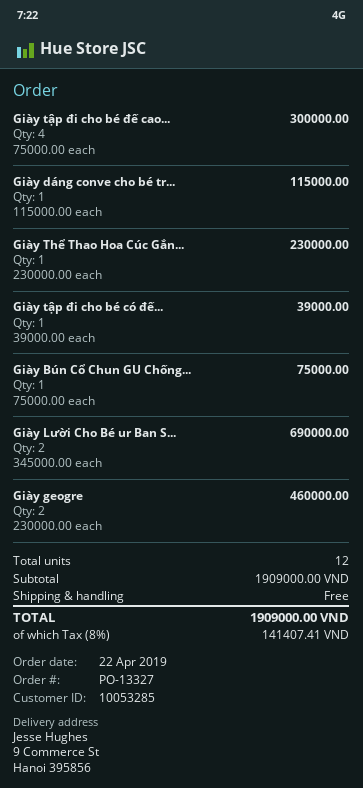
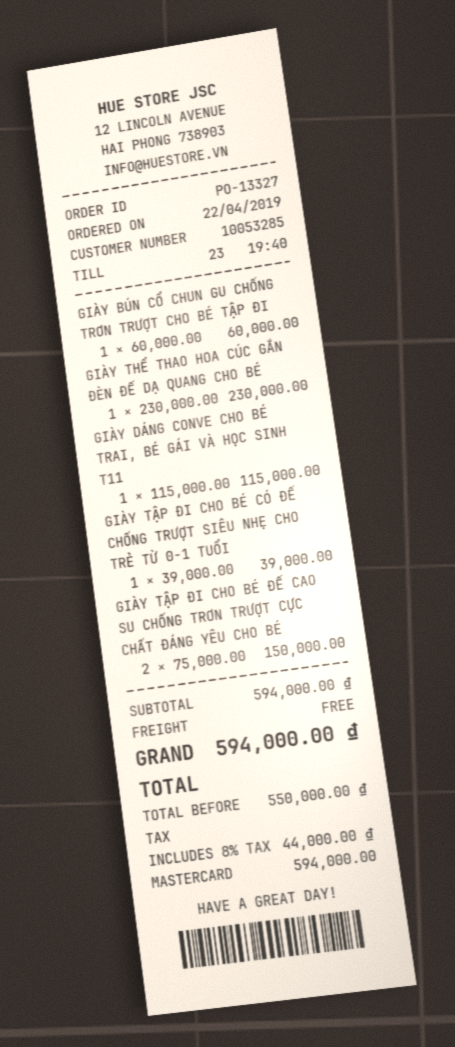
Giày tập đi cho bé đế cao...: 4 x 75000.00 = 300000.00 -> 2 x 75000.00 = 150000.00
Giày Bún Cổ Chun GU Chống...: 1 x 75000.00 = 75000.00 -> 1 x 60000.00 = 60000.00
Giày Lười Cho Bé ur Ban S...: 2 x 345000.00 = 690000.00 -> none
Giày geogre: 2 x 230000.00 = 460000.00 -> none
subtotal: 1909000.00 -> 594000.00
tax: 8% = 141407.41 -> 8% = 44000.00
total: 1909000.00 -> 594000.00

